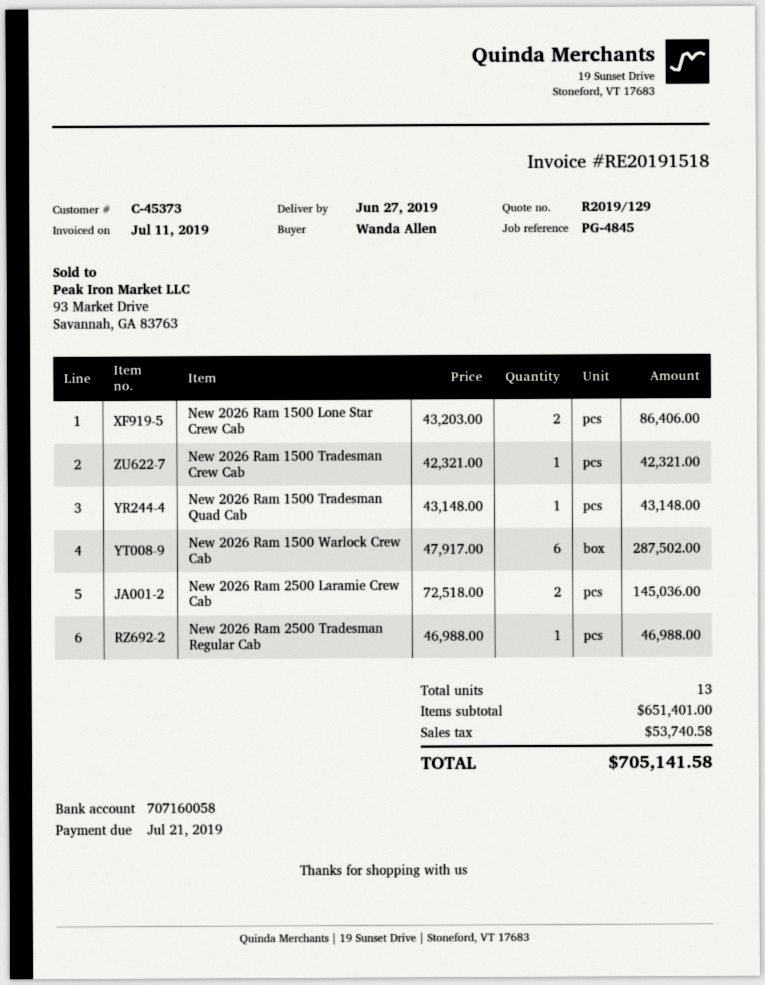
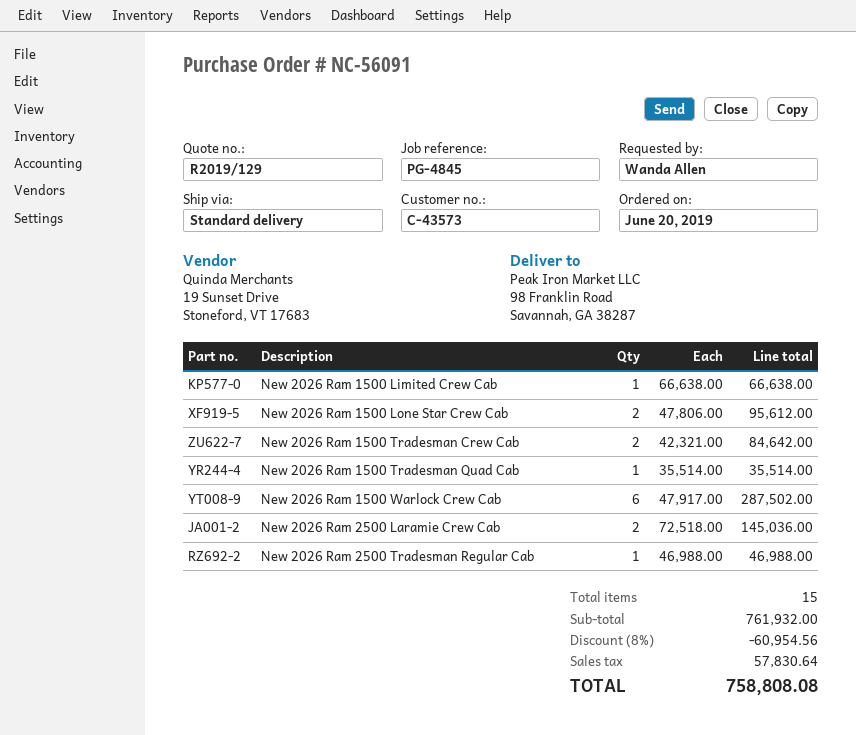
customer number: C-45373 -> C-43573
New 2026 Ram 1500 Lone Star Crew Cab: 2 x 43203.00 = 86406.00 -> 2 x 47806.00 = 95612.00
New 2026 Ram 1500 Tradesman Crew Cab: 1 x 42321.00 = 42321.00 -> 2 x 42321.00 = 84642.00
New 2026 Ram 1500 Tradesman Quad Cab: 1 x 43148.00 = 43148.00 -> 1 x 35514.00 = 35514.00
New 2026 Ram 1500 Limited Crew Cab: none -> 1 x 66638.00 = 66638.00
total quantity: 13 -> 15
subtotal: 651401.00 -> 761932.00
discount: none -> 8% = 60954.56
tax: 53740.58 -> 57830.64
total: 705141.58 -> 758808.08

